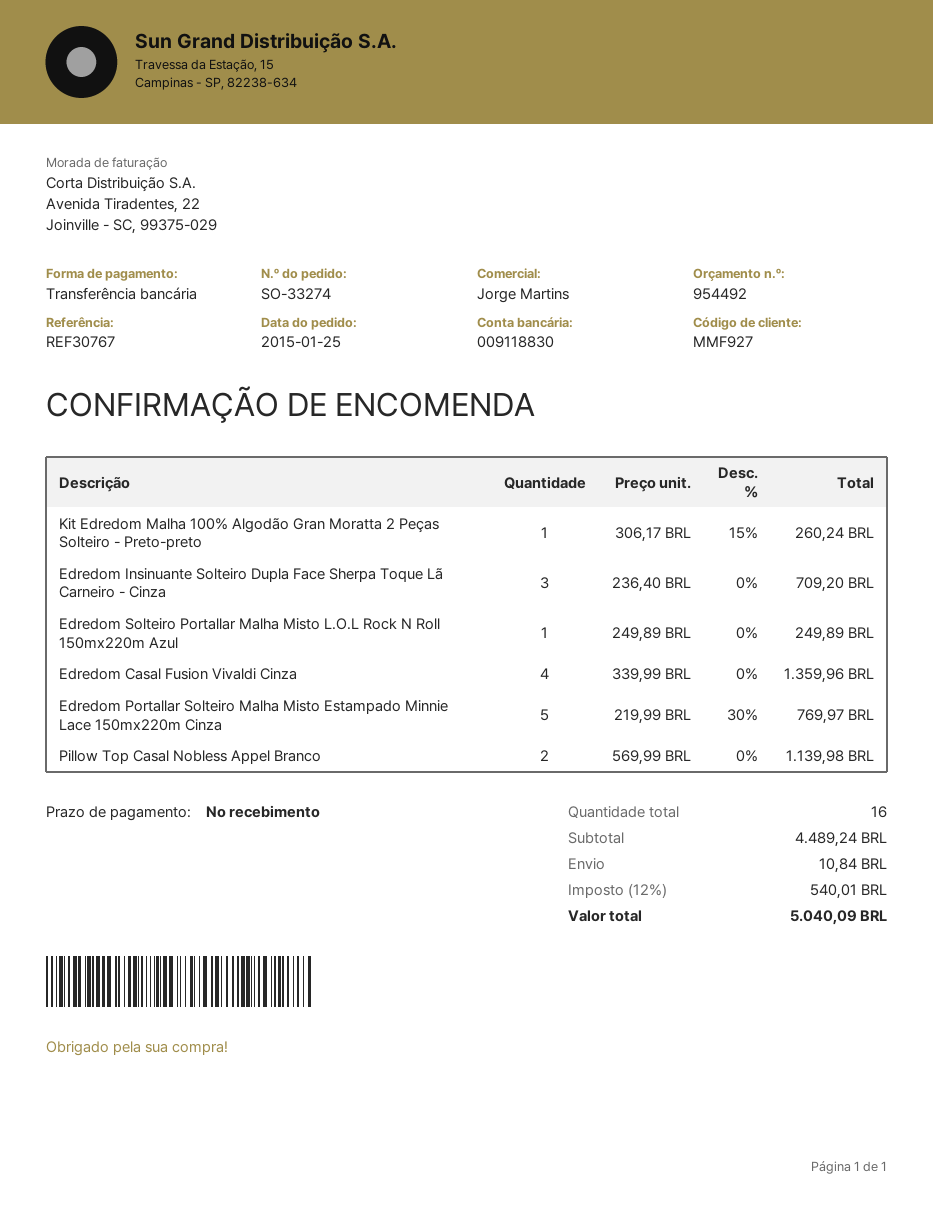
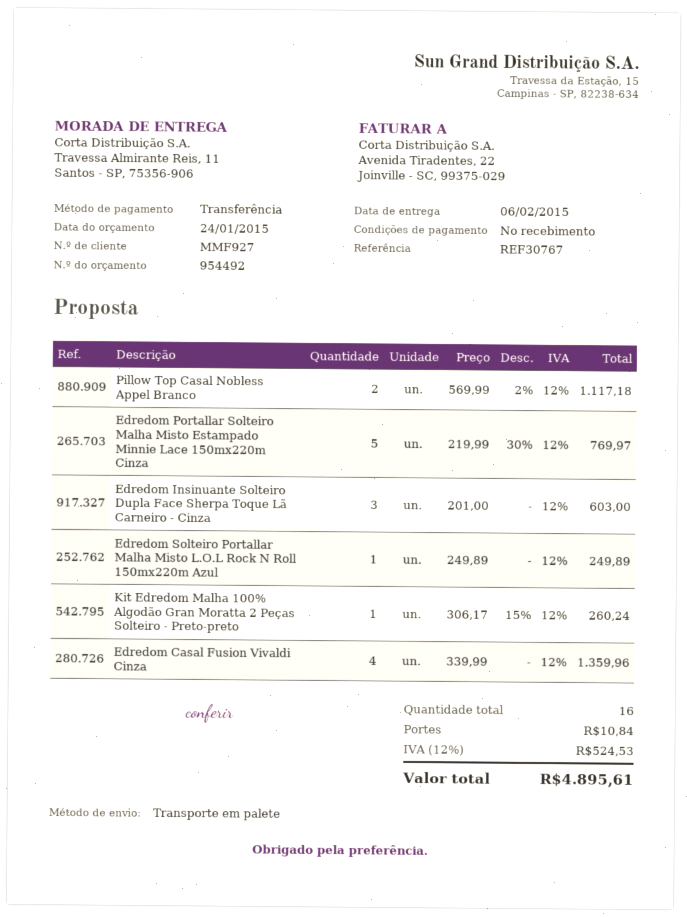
Edredom Insinuante Solteiro Dupla Face Sherpa Toque Lã Carneiro - Cinza: 3 x 236.40 = 709.20 -> 3 x 201.00 = 603.00
Pillow Top Casal Nobless Appel Branco: 2 x 569.99 = 1139.98 -> 2 x 569.99 - 2% = 1117.18
tax: 12% = 540.01 -> 12% = 524.53
total: 5040.09 -> 4895.61

